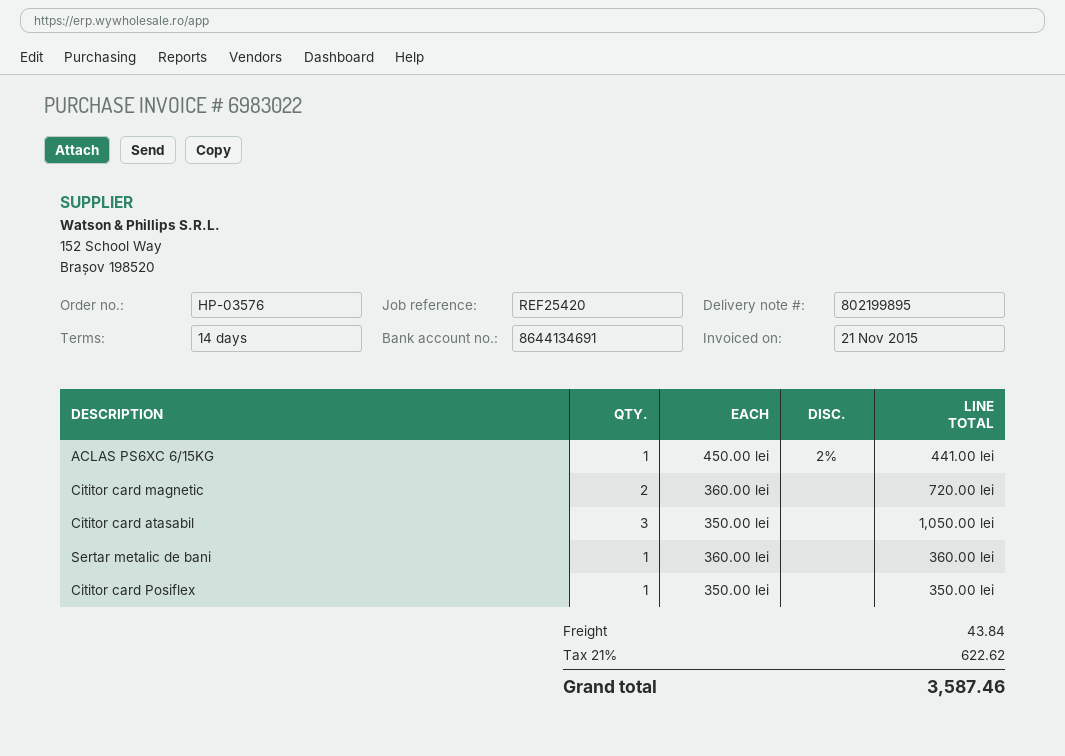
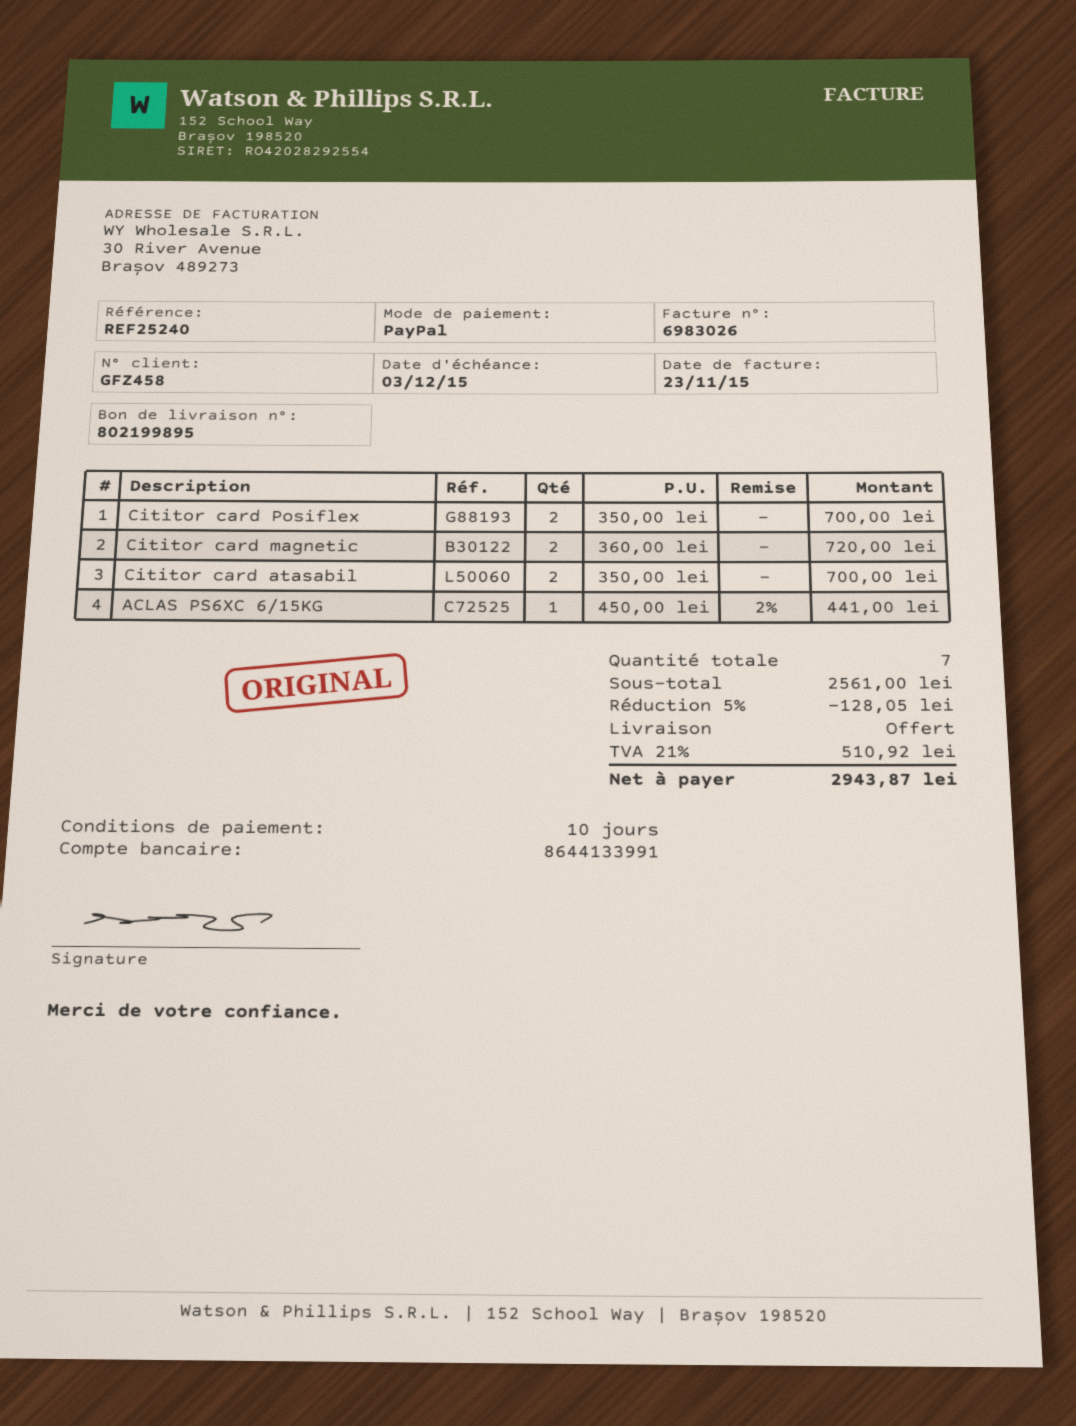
invoice number: 6983022 -> 6983026
invoice date: 2015-11-21 -> 2015-11-23
payment terms: 14 days -> 10 days
reference: REF25420 -> REF25240
bank account: 8644134691 -> 8644133991
Cititor card atasabil: 3 x 350.00 = 1050.00 -> 2 x 350.00 = 700.00
Sertar metalic de bani: 1 x 360.00 = 360.00 -> none
Cititor card Posiflex: 1 x 350.00 = 350.00 -> 2 x 350.00 = 700.00
discount: none -> 5% = 128.05
shipping: 43.84 -> 0.00
tax: 21% = 622.62 -> 21% = 510.92
total: 3587.46 -> 2943.87

